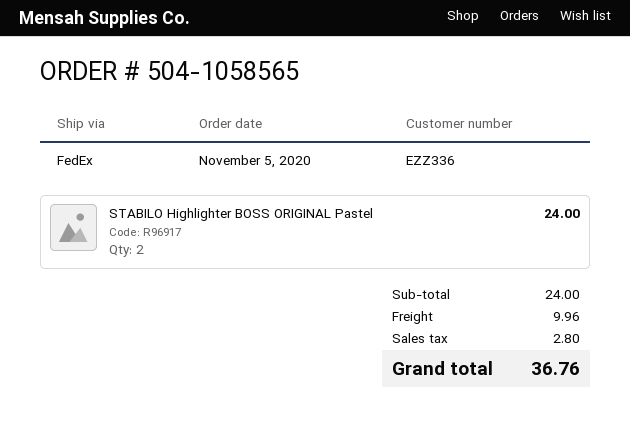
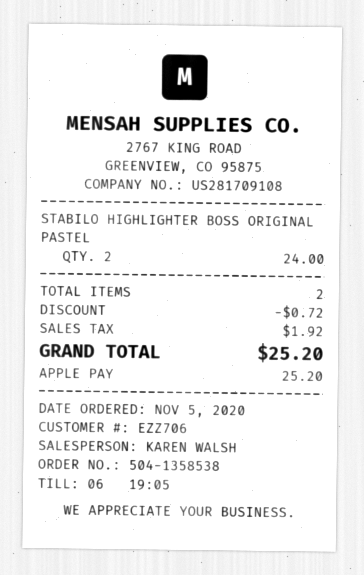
order number: 504-1058565 -> 504-1358538
customer number: EZZ336 -> EZZ706
discount: none -> 0.72
shipping: 9.96 -> none
tax: 2.80 -> 1.92
total: 36.76 -> 25.20

